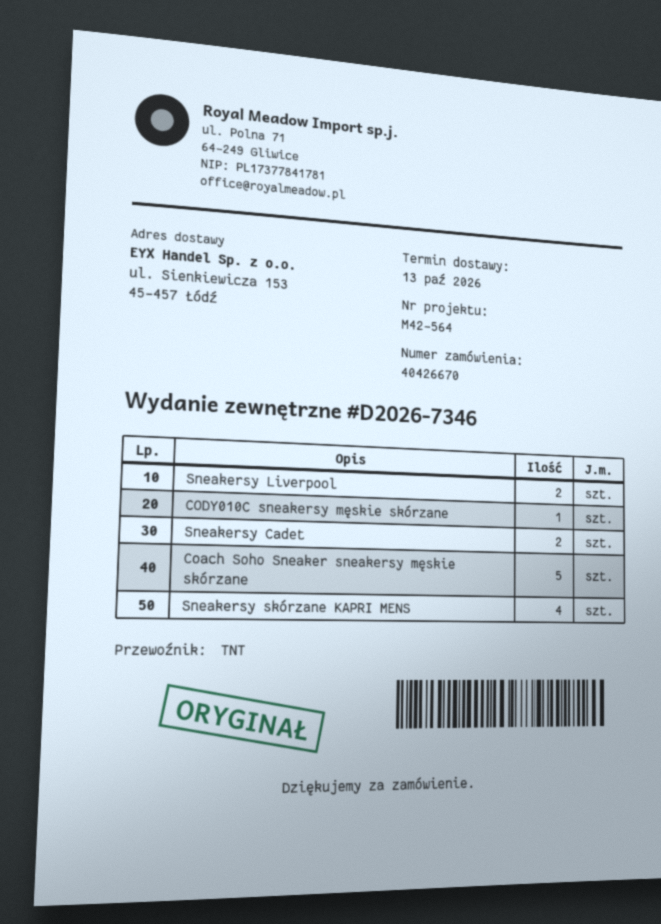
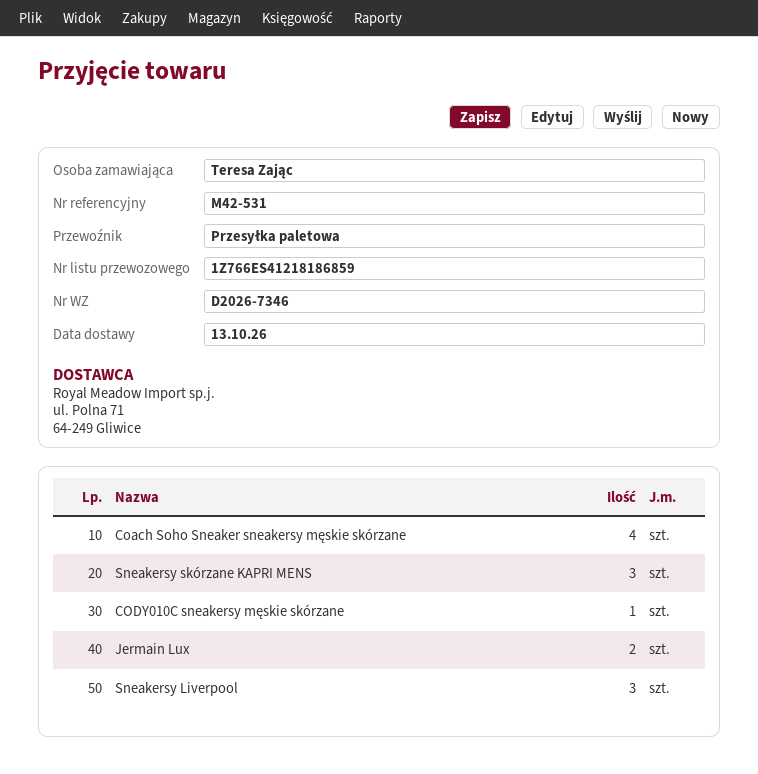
reference: M42-564 -> M42-531
shipping method: TNT -> pallet freight
Sneakersy Liverpool: 2 -> 3
Sneakersy Cadet: 2 -> none
Coach Soho Sneaker sneakersy męskie skórzane: 5 -> 4
Sneakersy skórzane KAPRI MENS: 4 -> 3
Jermain Lux: none -> 2

